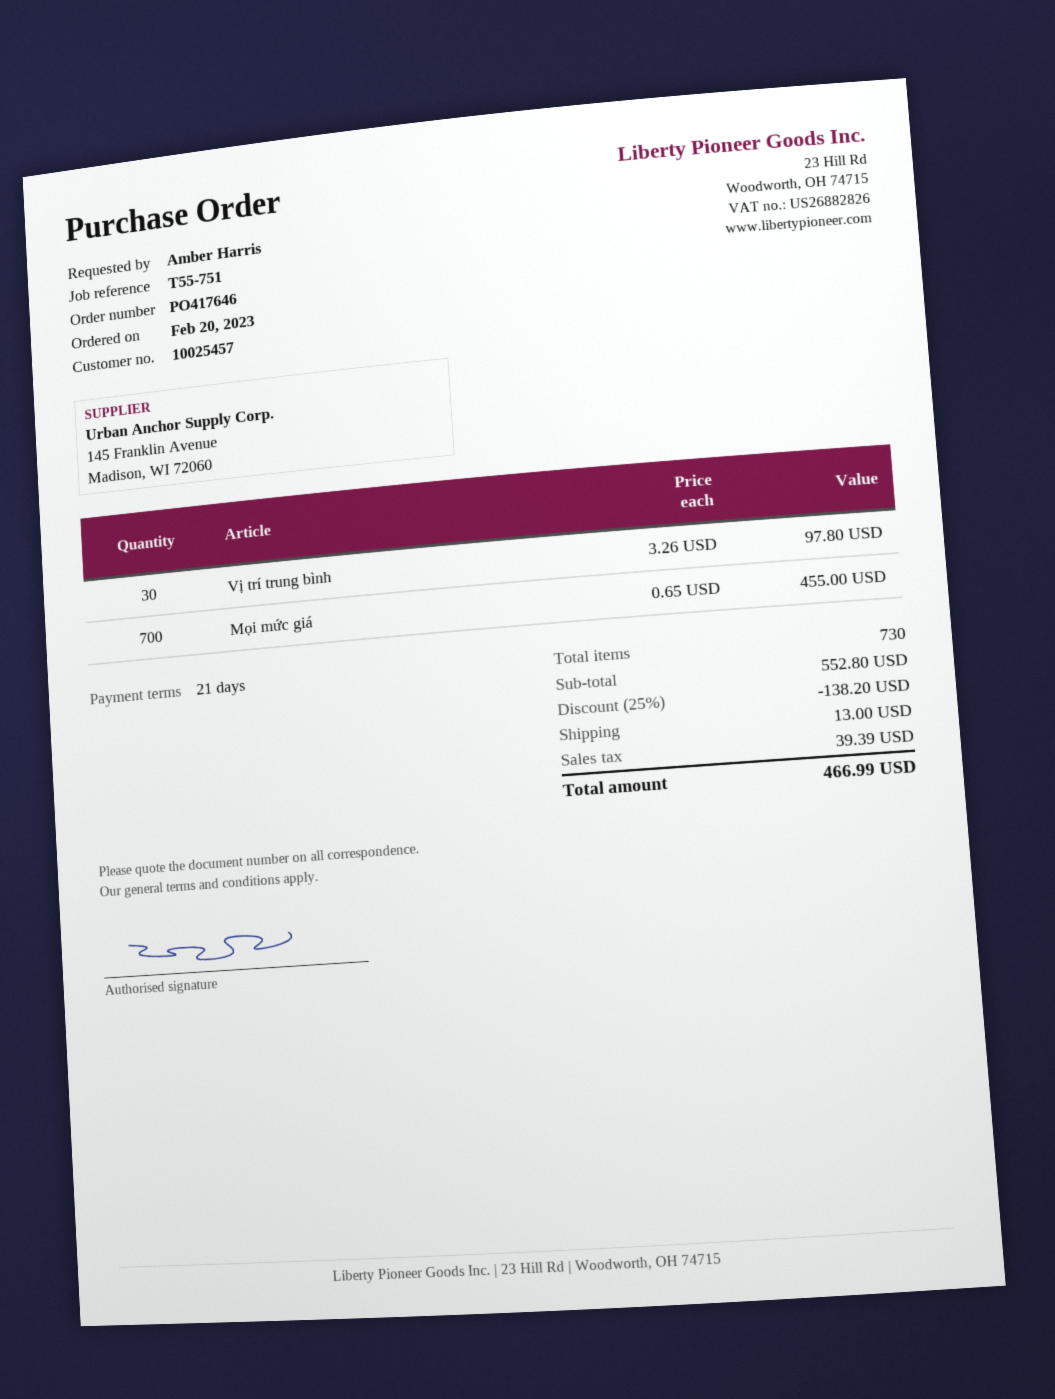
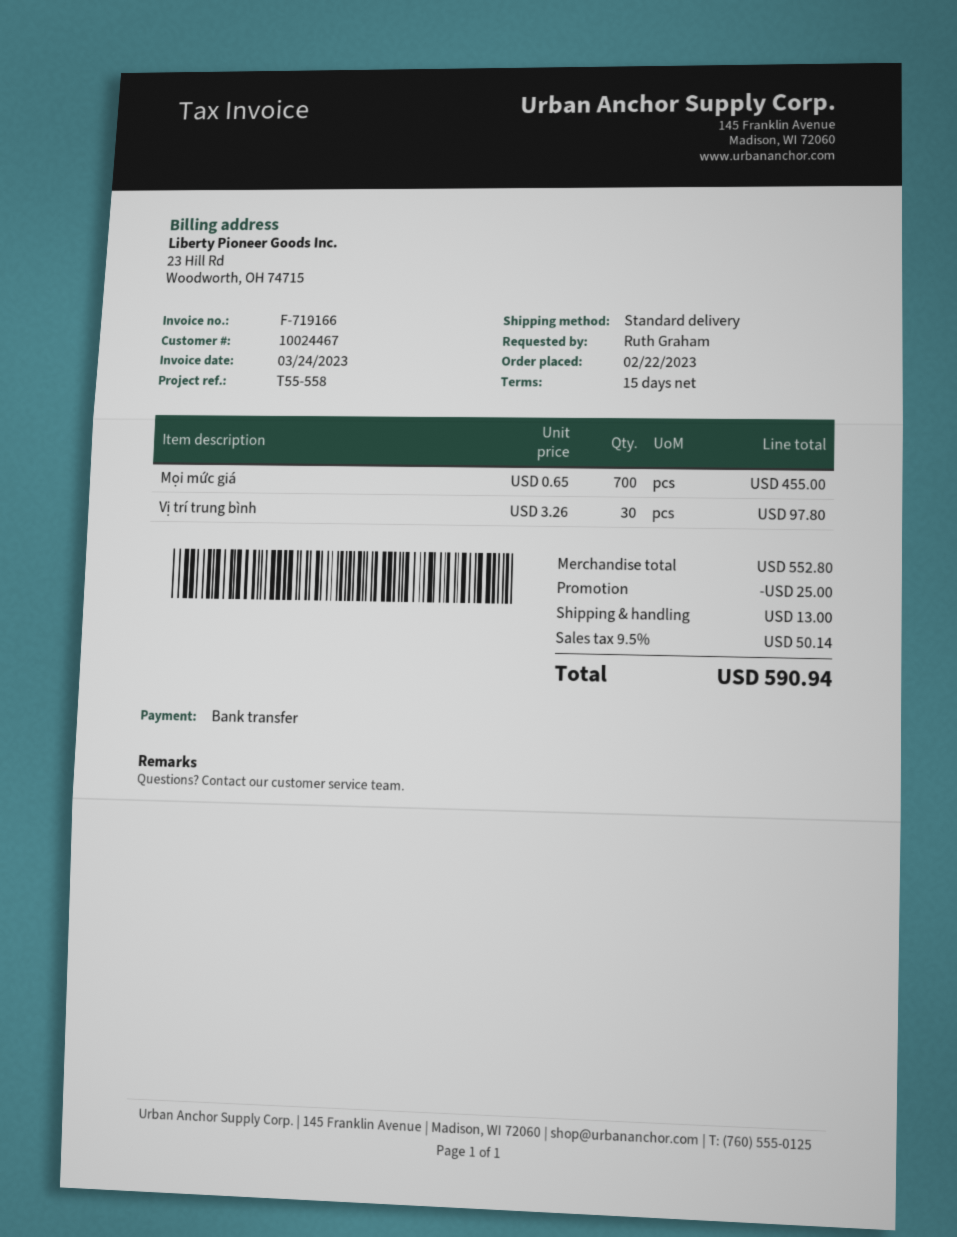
order date: 2023-02-20 -> 2023-02-22
payment terms: 21 days -> 15 days
customer number: 10025457 -> 10024467
reference: T55-751 -> T55-558
ordered by: Amber Harris -> Ruth Graham
discount: 138.20 -> 25.00
tax: 39.39 -> 50.14
total: 466.99 -> 590.94

